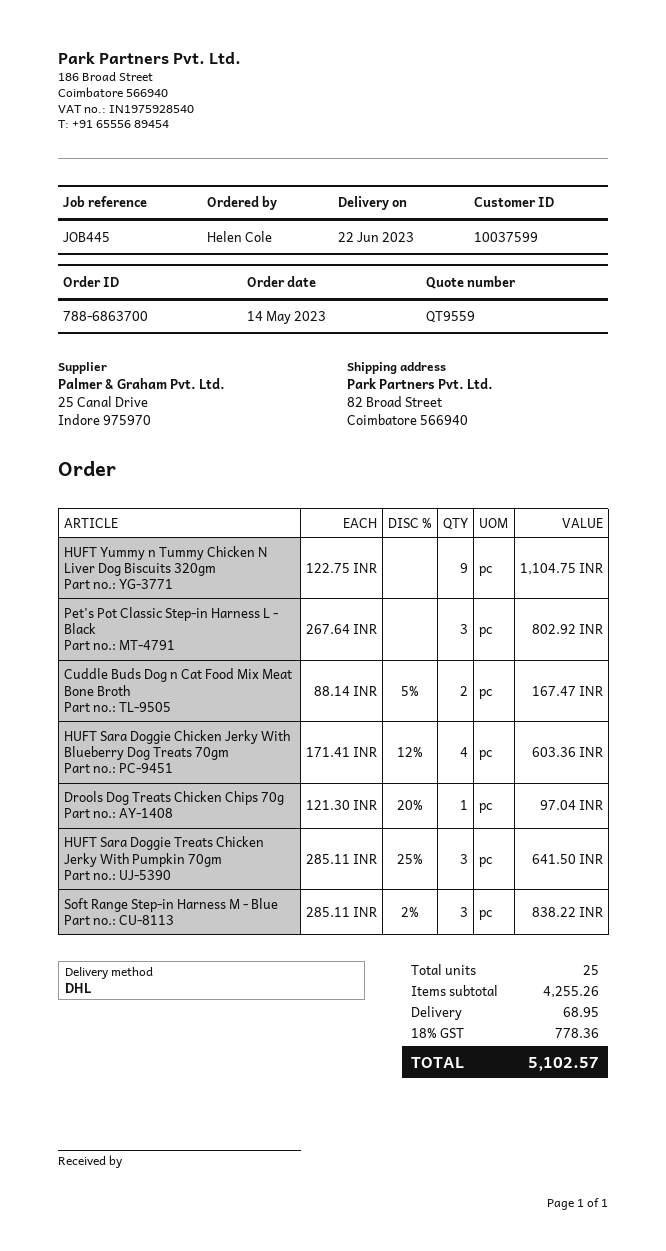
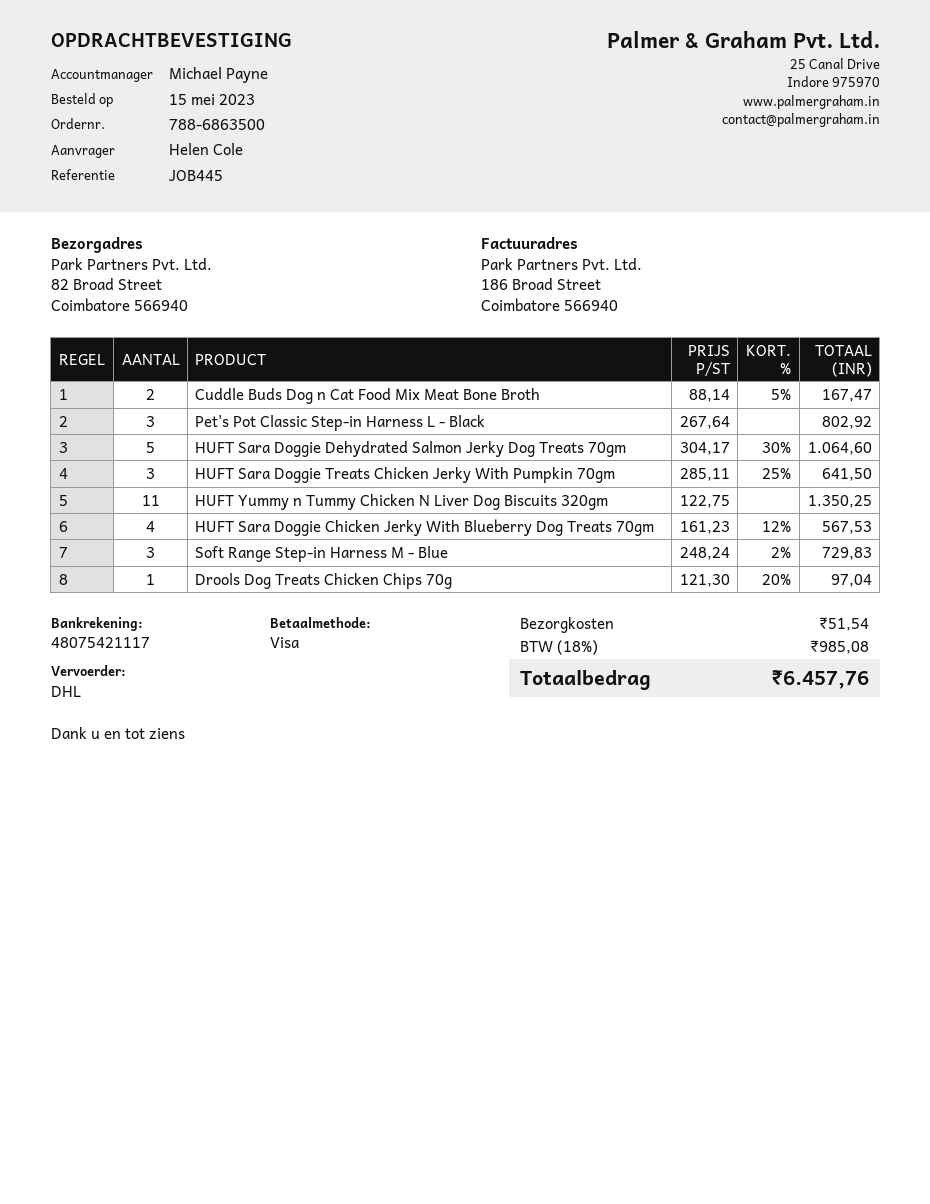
order number: 788-6863700 -> 788-6863500
order date: 2023-05-14 -> 2023-05-15
HUFT Yummy n Tummy Chicken N Liver Dog Biscuits 320gm: 9 x 122.75 = 1104.75 -> 11 x 122.75 = 1350.25
HUFT Sara Doggie Chicken Jerky With Blueberry Dog Treats 70gm: 4 x 171.41 - 12% = 603.36 -> 4 x 161.23 - 12% = 567.53
Soft Range Step-in Harness M - Blue: 3 x 285.11 - 2% = 838.22 -> 3 x 248.24 - 2% = 729.83
HUFT Sara Doggie Dehydrated Salmon Jerky Dog Treats 70gm: none -> 5 x 304.17 - 30% = 1064.60
shipping: 68.95 -> 51.54
tax: 18% = 778.36 -> 18% = 985.08
total: 5102.57 -> 6457.76

